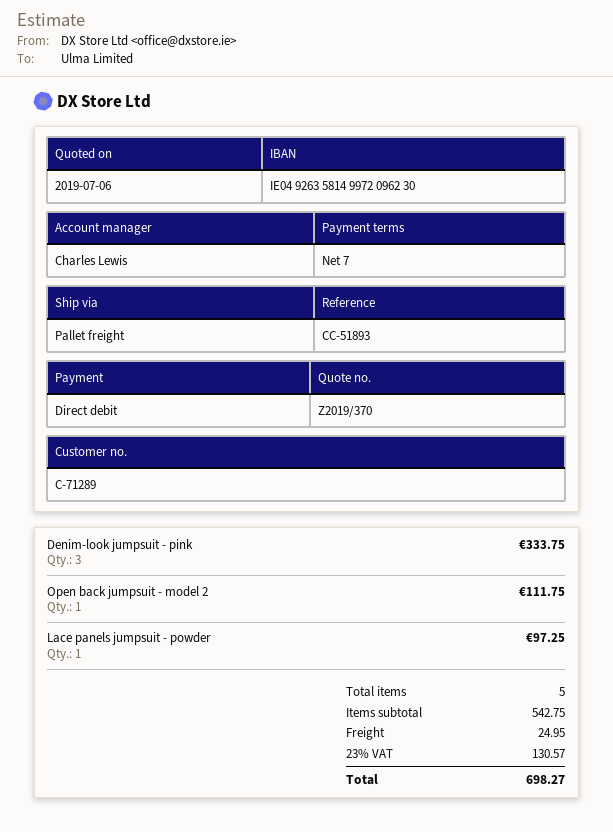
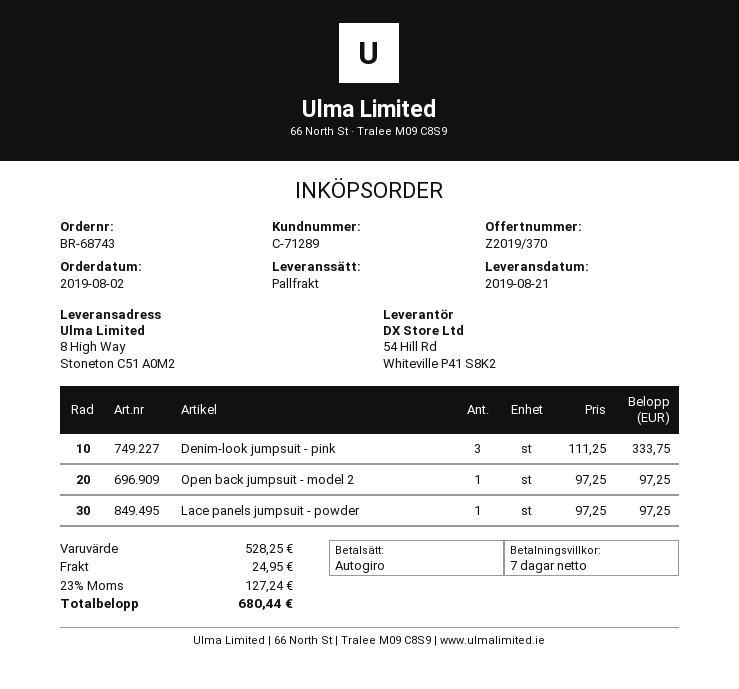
Open back jumpsuit - model 2: 1 for 111.75 -> 1 for 97.25
subtotal: 542.75 -> 528.25
tax: 23% = 130.57 -> 23% = 127.24
total: 698.27 -> 680.44

